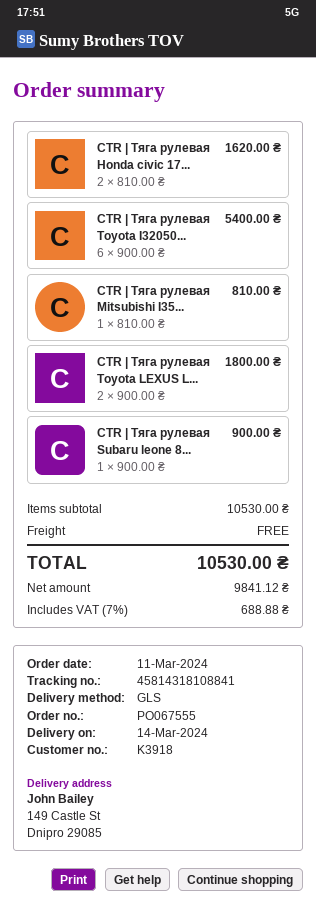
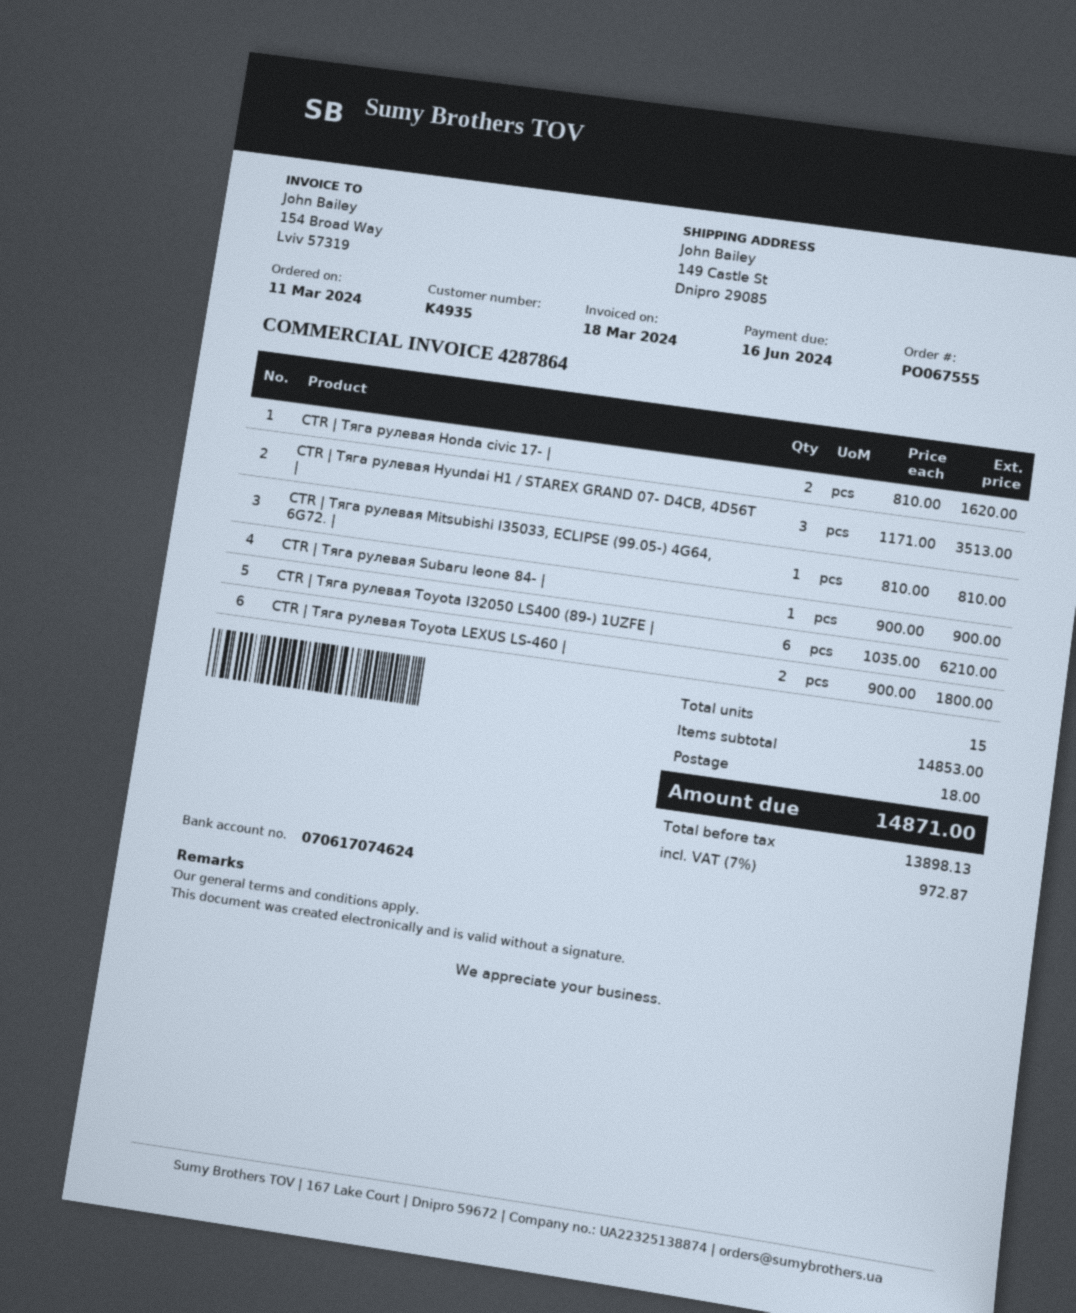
customer number: K3918 -> K4935
CTR | Тяга рулевая Toyota I32050...: 6 x 900.00 = 5400.00 -> 6 x 1035.00 = 6210.00
CTR | Тяга рулевая Hyundai H1 / STAREX GRAND 07- D4CB, 4D56T |: none -> 3 x 1171.00 = 3513.00
subtotal: 10530.00 -> 14853.00
shipping: 0.00 -> 18.00
net: 9841.12 -> 13898.13
tax: 7% = 688.88 -> 7% = 972.87
total: 10530.00 -> 14871.00

